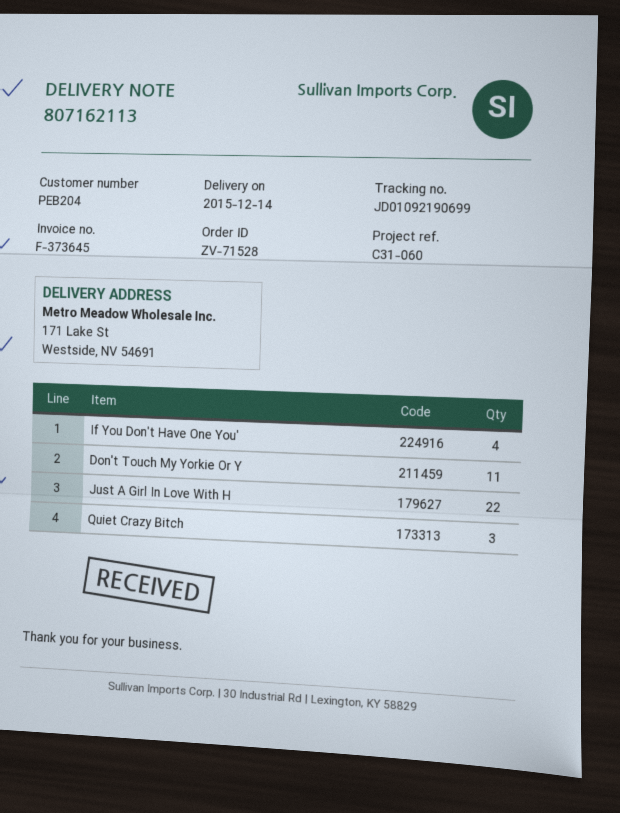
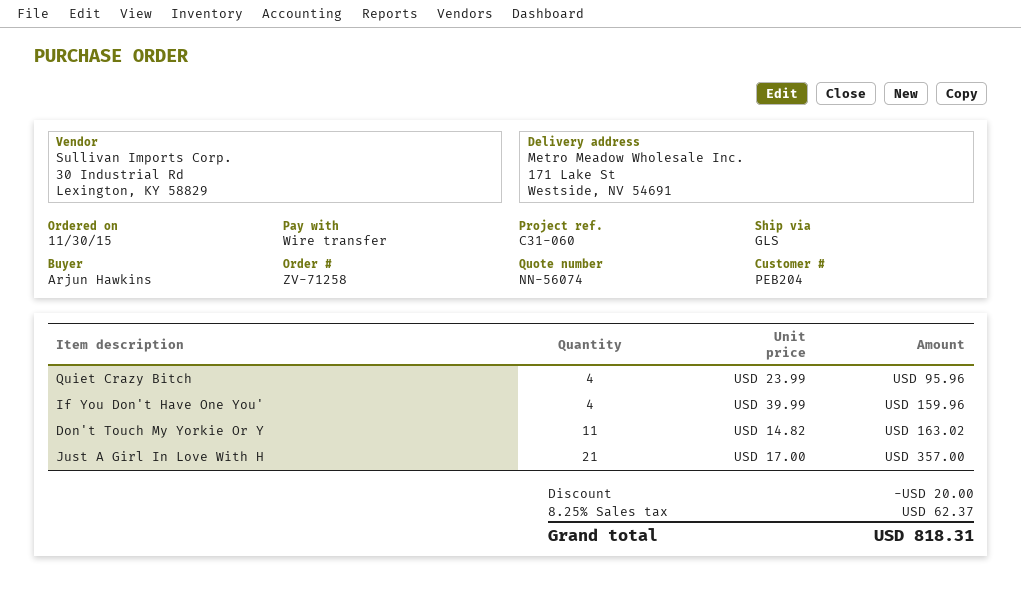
order number: ZV-71528 -> ZV-71258
Just A Girl In Love With H: 22 -> 21
Quiet Crazy Bitch: 3 -> 4

